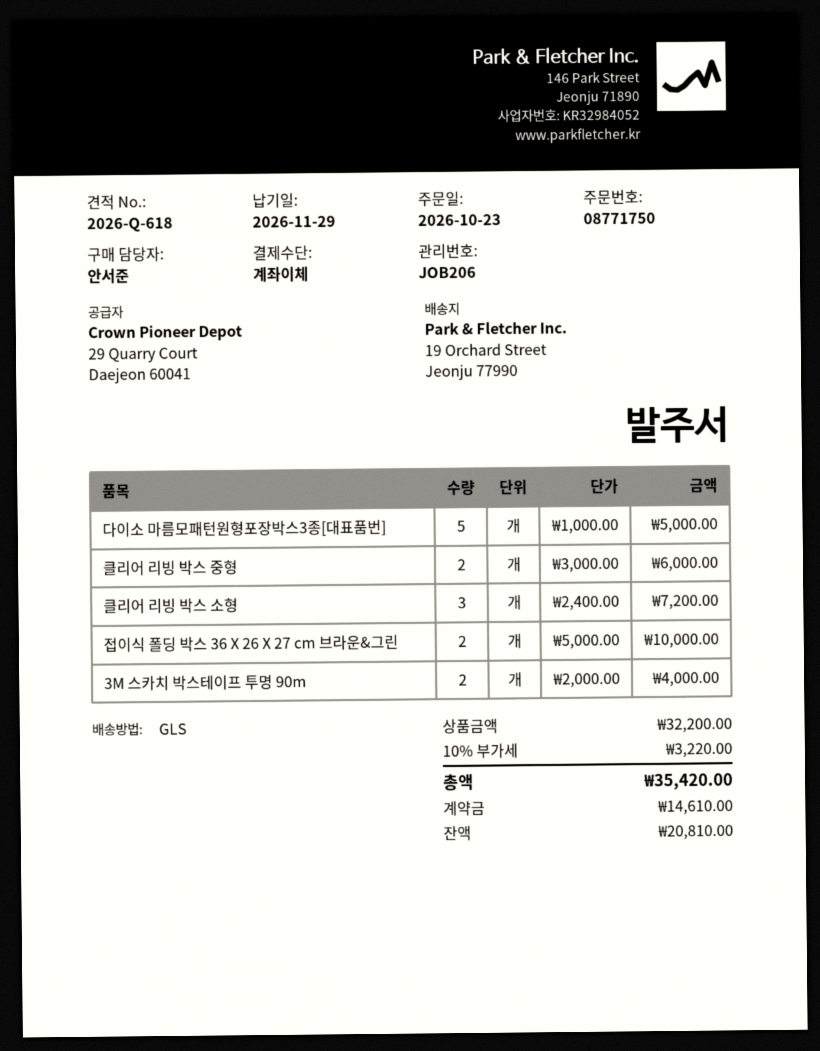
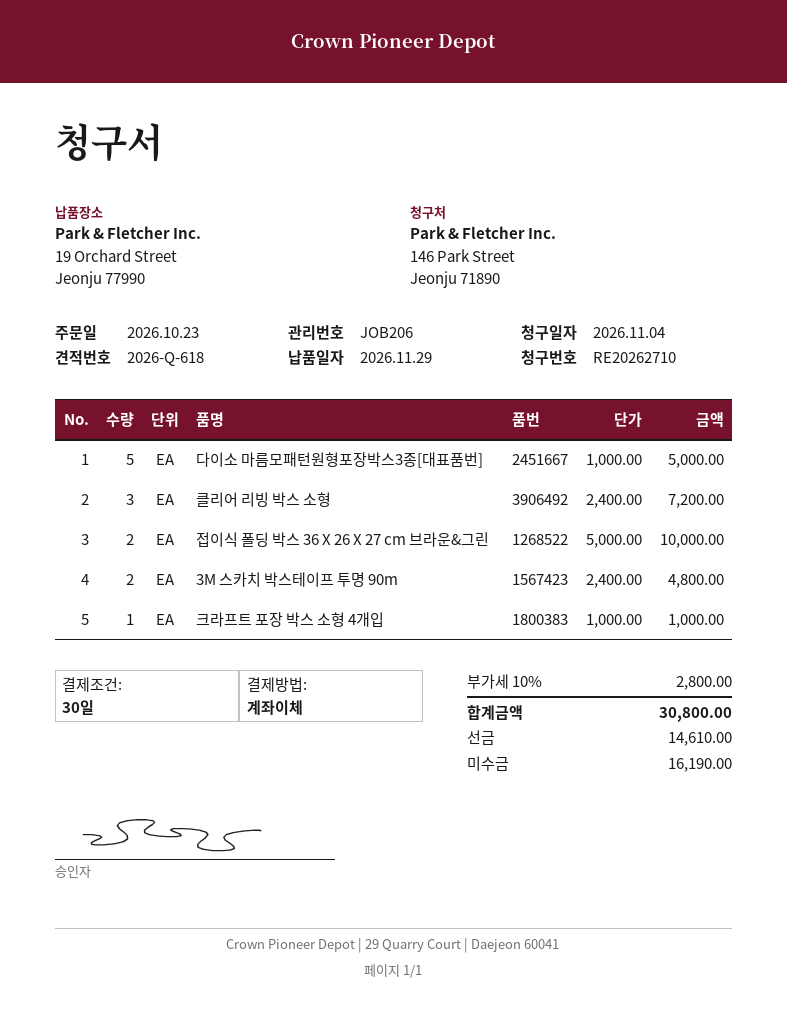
클리어 리빙 박스 중형: 2 x 3000.00 = 6000.00 -> none
3M 스카치 박스테이프 투명 90m: 2 x 2000.00 = 4000.00 -> 2 x 2400.00 = 4800.00
크라프트 포장 박스 소형 4개입: none -> 1 x 1000.00 = 1000.00
tax: 10% = 3220.00 -> 10% = 2800.00
total: 35420.00 -> 30800.00
balance: 20810.00 -> 16190.00

